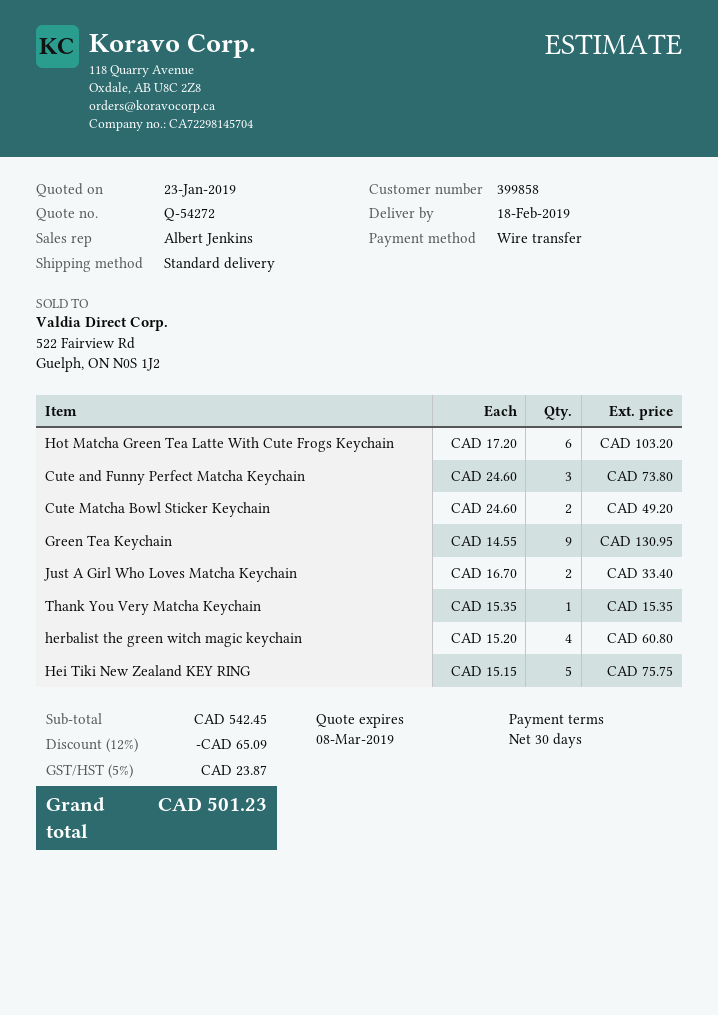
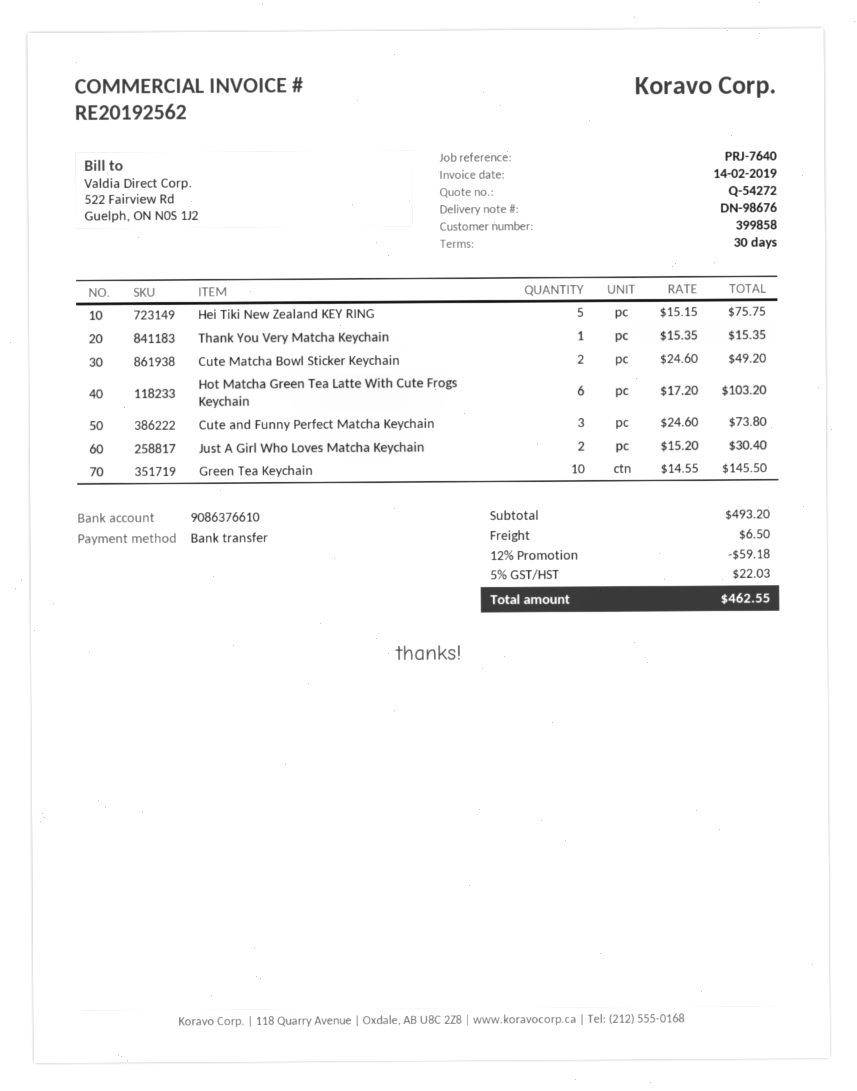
Green Tea Keychain: 9 x 14.55 = 130.95 -> 10 x 14.55 = 145.50
Just A Girl Who Loves Matcha Keychain: 2 x 16.70 = 33.40 -> 2 x 15.20 = 30.40
herbalist the green witch magic keychain: 4 x 15.20 = 60.80 -> none
subtotal: 542.45 -> 493.20
discount: 12% = 65.09 -> 12% = 59.18
shipping: none -> 6.50
tax: 5% = 23.87 -> 5% = 22.03
total: 501.23 -> 462.55

